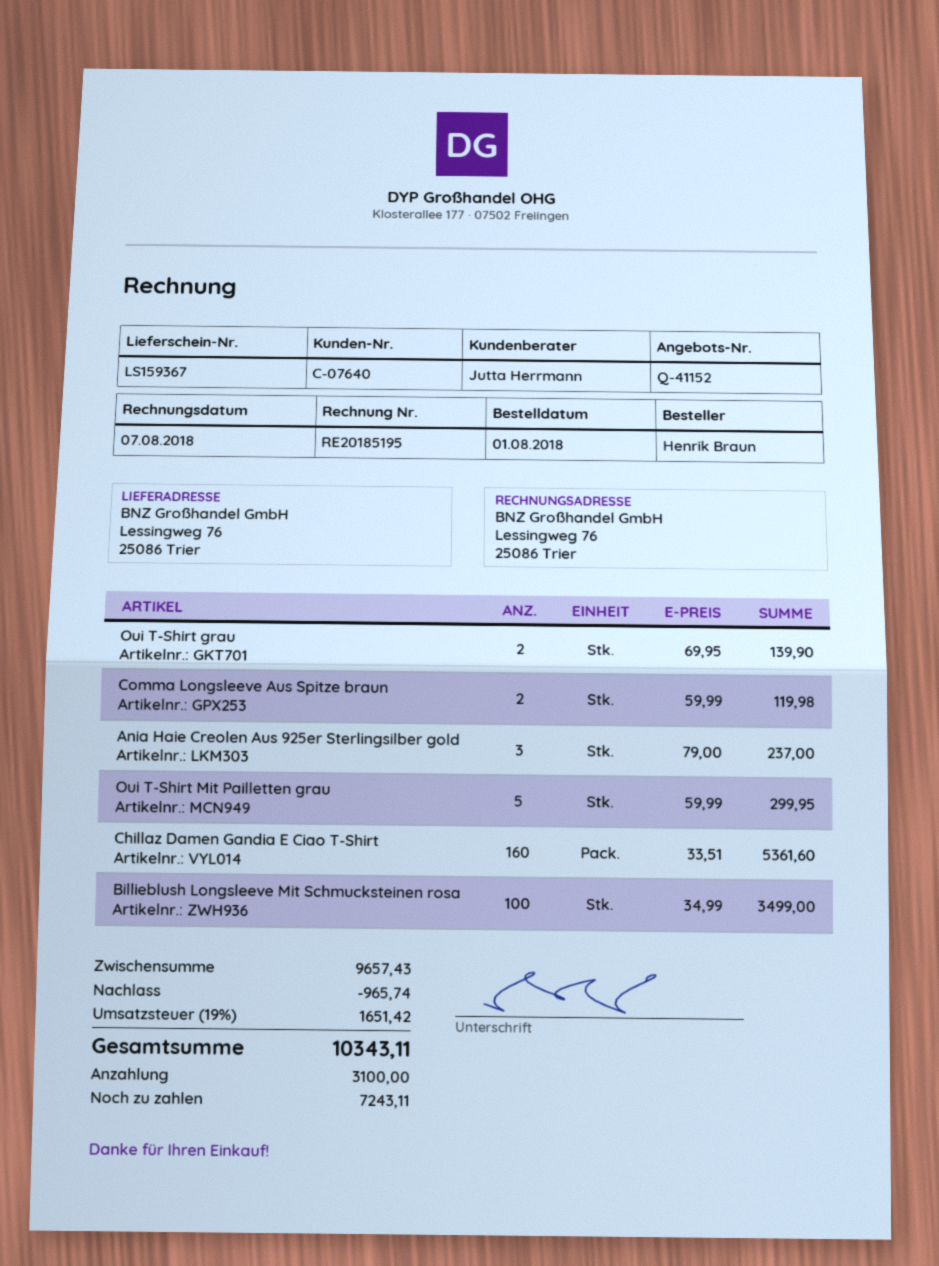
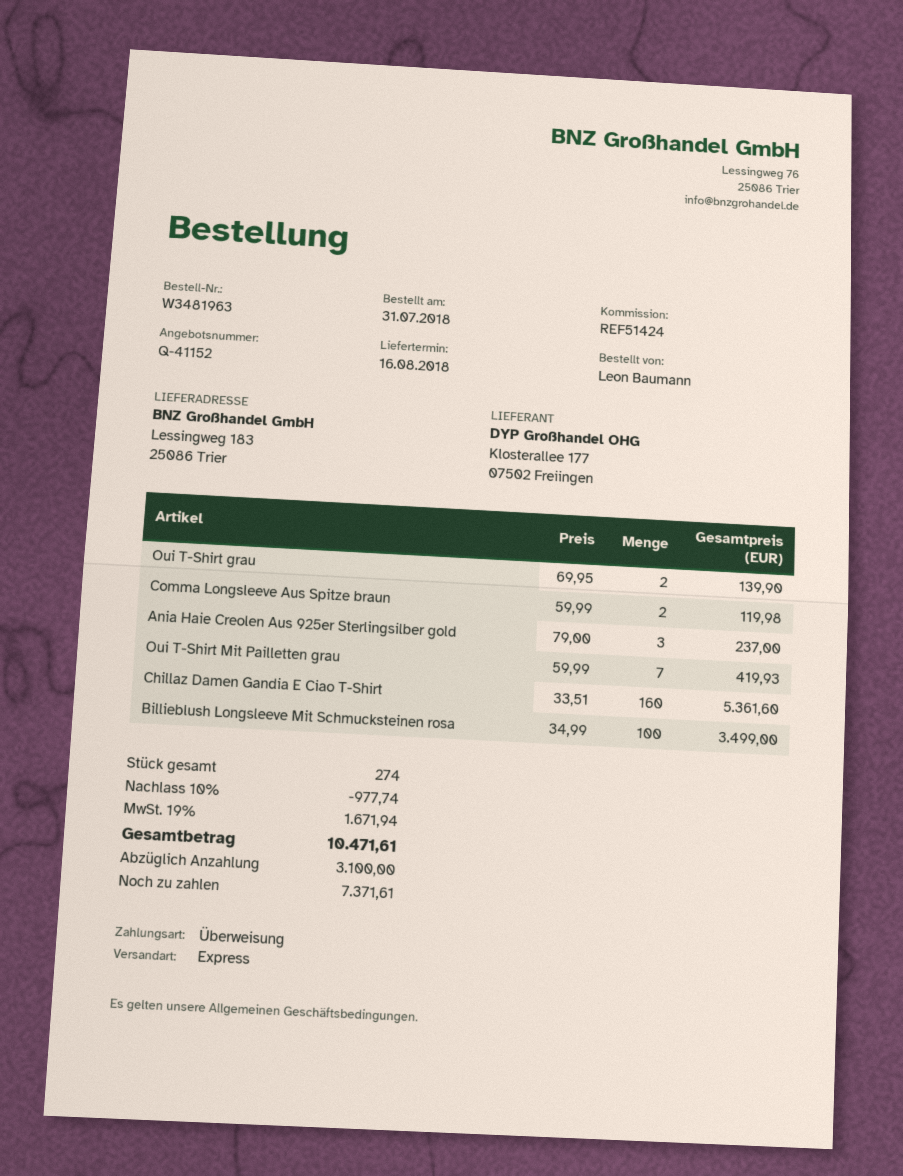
order date: 2018-08-01 -> 2018-07-31
ordered by: Henrik Braun -> Leon Baumann
ship to: Lessingweg 76, 25086 Trier -> Lessingweg 183, 25086 Trier
Oui T-Shirt Mit Pailletten grau: 5 x 59.99 = 299.95 -> 7 x 59.99 = 419.93
discount: 965.74 -> 977.74
tax: 19% = 1651.42 -> 19% = 1671.94
total: 10343.11 -> 10471.61
balance: 7243.11 -> 7371.61

